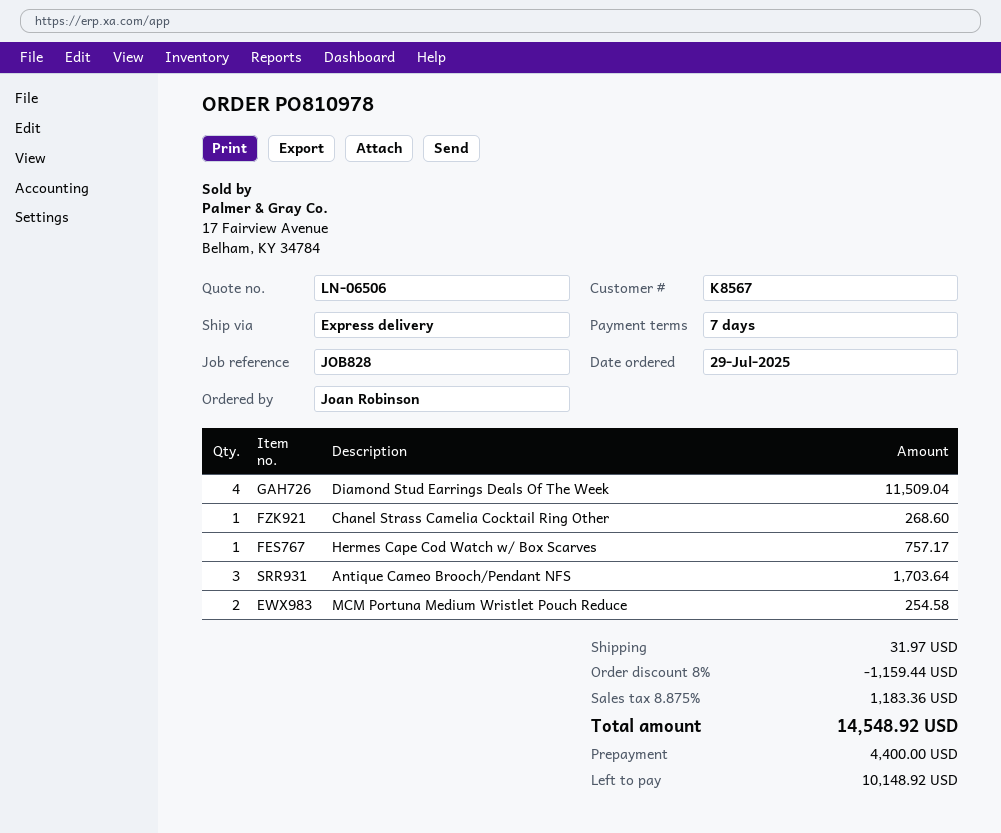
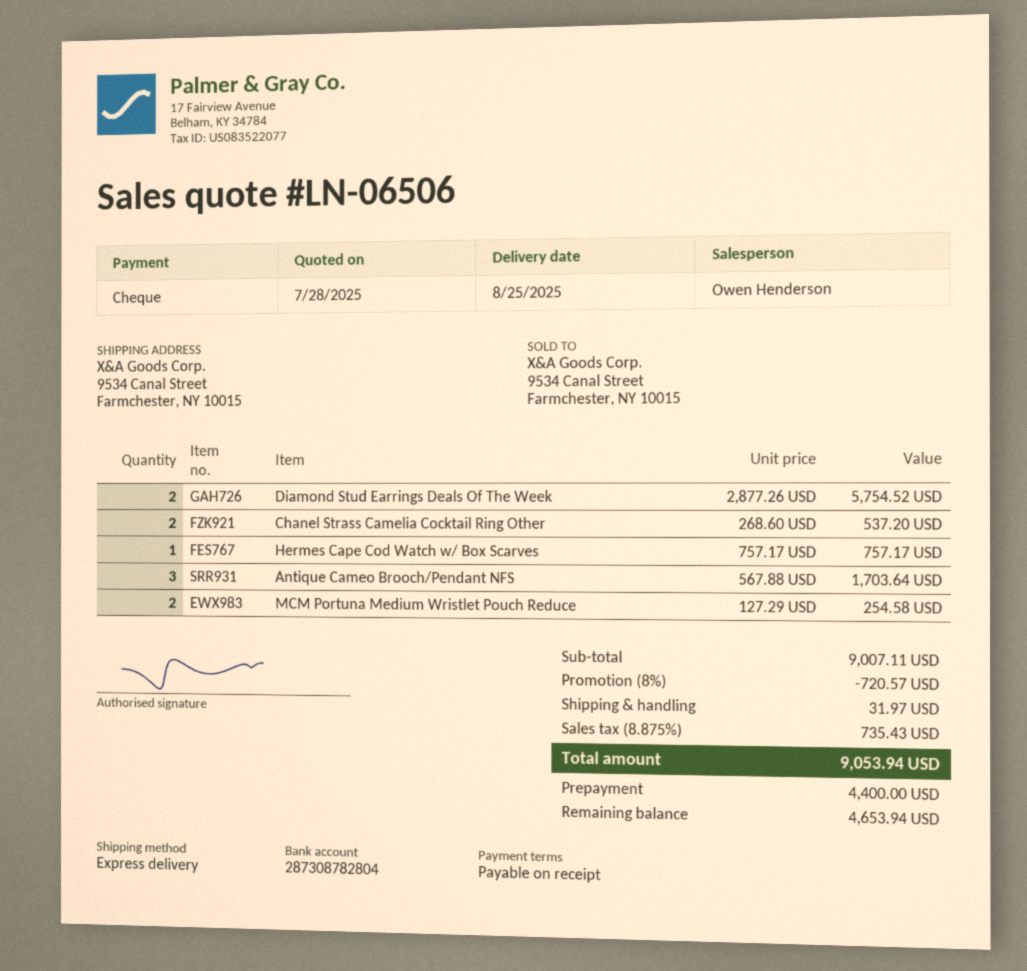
payment terms: 7 days -> on receipt
Diamond Stud Earrings Deals Of The Week: 4 for 11509.04 -> 2 for 5754.52
Chanel Strass Camelia Cocktail Ring Other: 1 for 268.60 -> 2 for 537.20
discount: 8% = 1159.44 -> 8% = 720.57
tax: 8.875% = 1183.36 -> 8.875% = 735.43
total: 14548.92 -> 9053.94
balance: 10148.92 -> 4653.94

